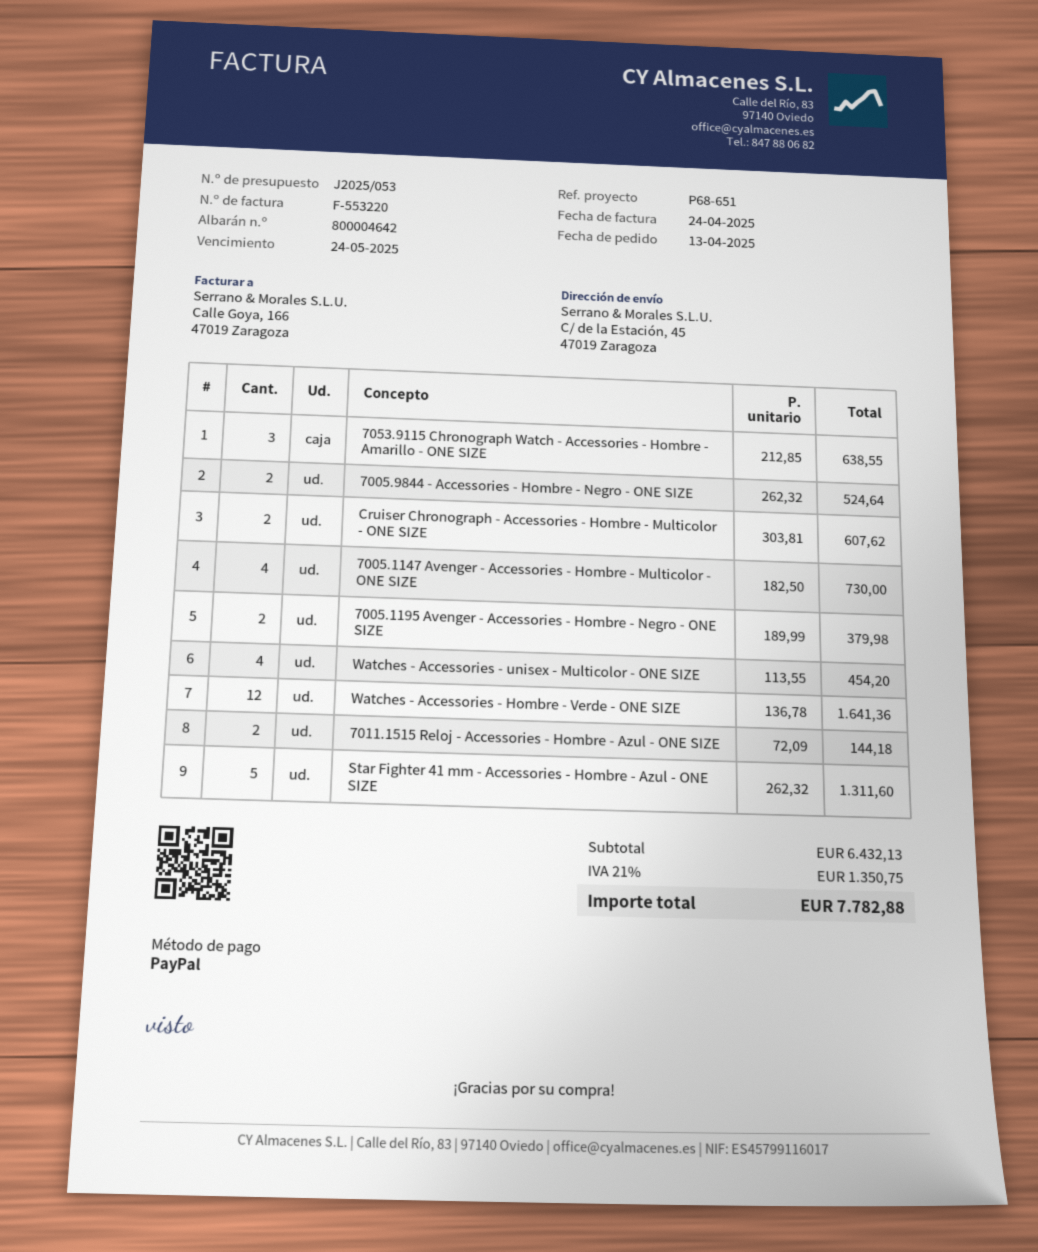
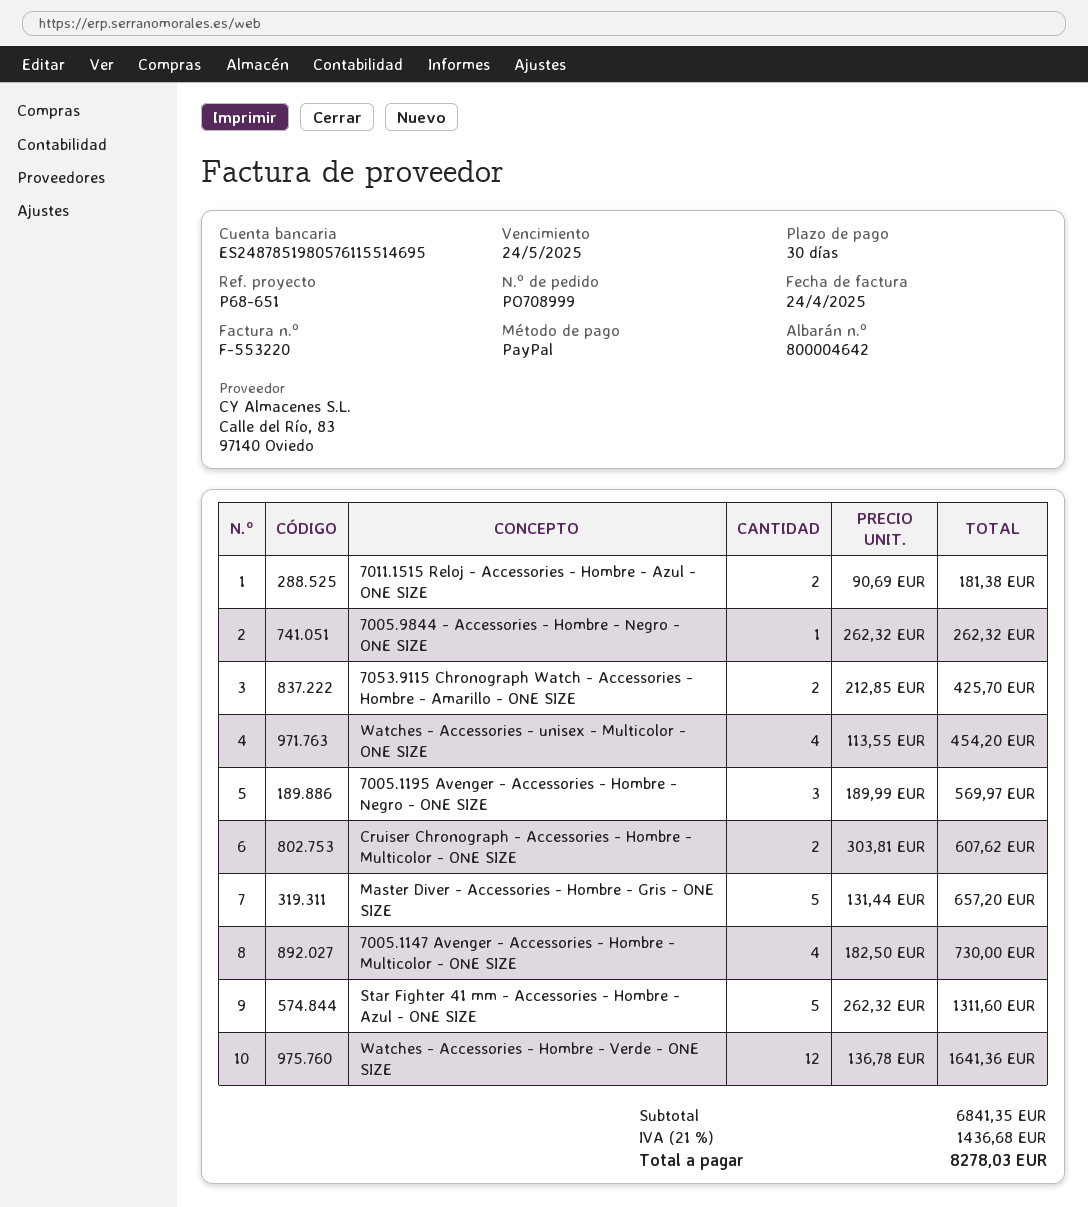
7053.9115 Chronograph Watch - Accessories - Hombre - Amarillo - ONE SIZE: 3 x 212.85 = 638.55 -> 2 x 212.85 = 425.70
7005.9844 - Accessories - Hombre - Negro - ONE SIZE: 2 x 262.32 = 524.64 -> 1 x 262.32 = 262.32
7005.1195 Avenger - Accessories - Hombre - Negro - ONE SIZE: 2 x 189.99 = 379.98 -> 3 x 189.99 = 569.97
7011.1515 Reloj - Accessories - Hombre - Azul - ONE SIZE: 2 x 72.09 = 144.18 -> 2 x 90.69 = 181.38
Master Diver - Accessories - Hombre - Gris - ONE SIZE: none -> 5 x 131.44 = 657.20
subtotal: 6432.13 -> 6841.35
tax: 21% = 1350.75 -> 21% = 1436.68
total: 7782.88 -> 8278.03

